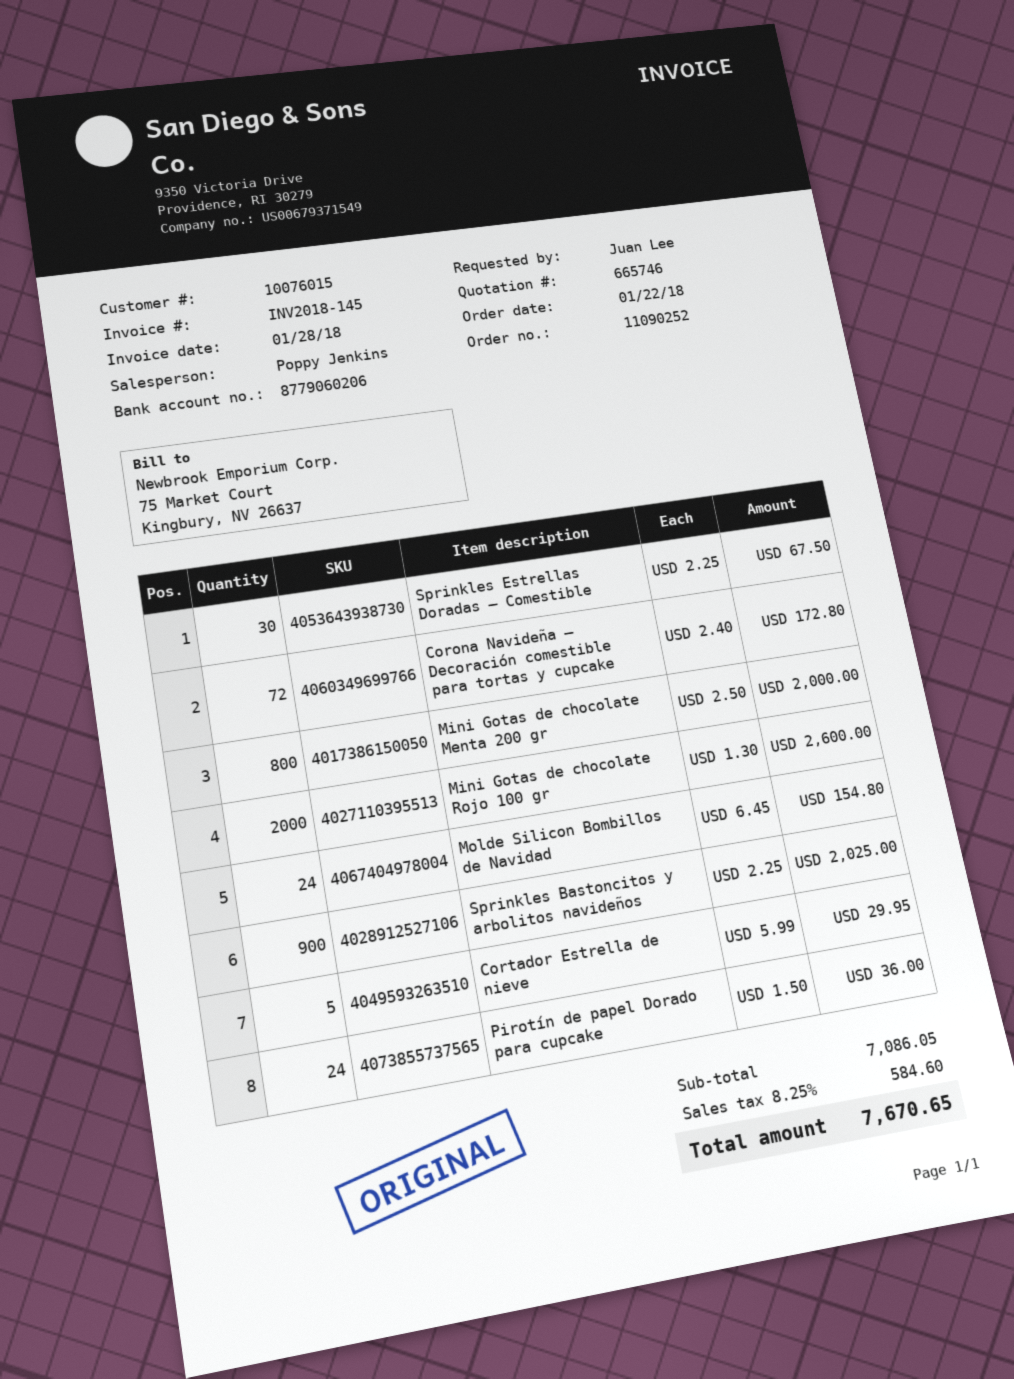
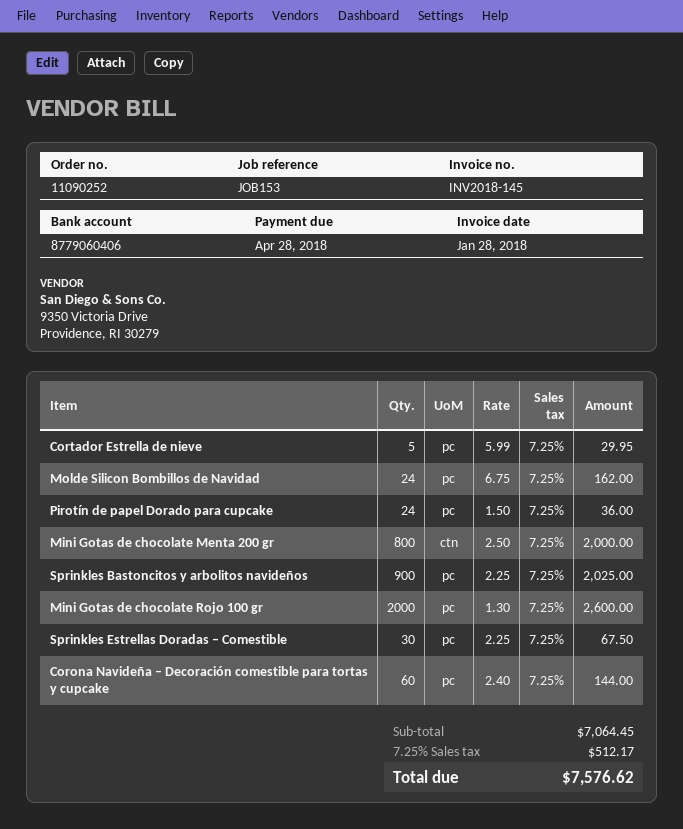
bank account: 8779060206 -> 8779060406
Corona Navideña – Decoración comestible para tortas y cupcake: 72 x 2.40 = 172.80 -> 60 x 2.40 = 144.00
Molde Silicon Bombillos de Navidad: 24 x 6.45 = 154.80 -> 24 x 6.75 = 162.00
subtotal: 7086.05 -> 7064.45
tax: 8.25% = 584.60 -> 7.25% = 512.17
total: 7670.65 -> 7576.62

